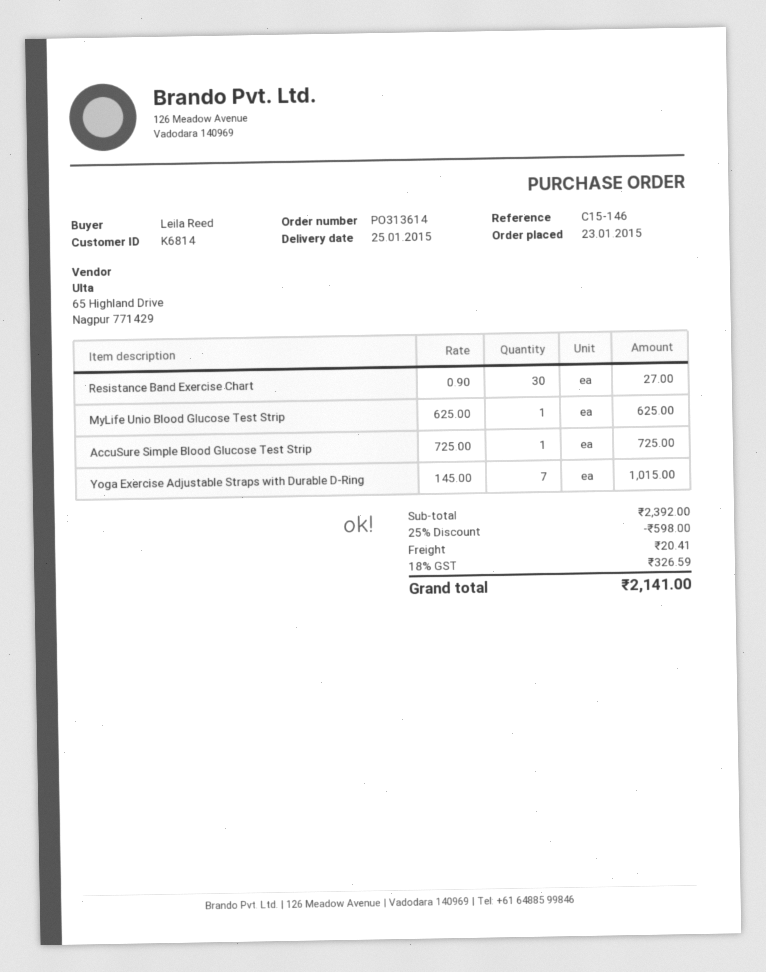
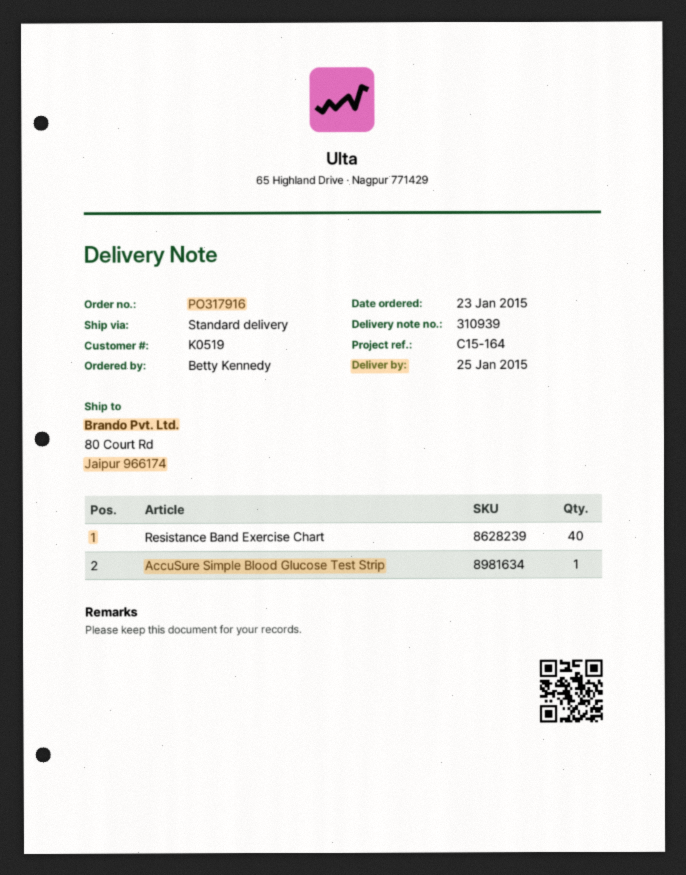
order number: PO313614 -> PO317916
customer number: K6814 -> K0519
reference: C15-146 -> C15-164
ordered by: Leila Reed -> Betty Kennedy
Resistance Band Exercise Chart: 30 -> 40
MyLife Unio Blood Glucose Test Strip: 1 -> none
Yoga Exercise Adjustable Straps with Durable D-Ring: 7 -> none

